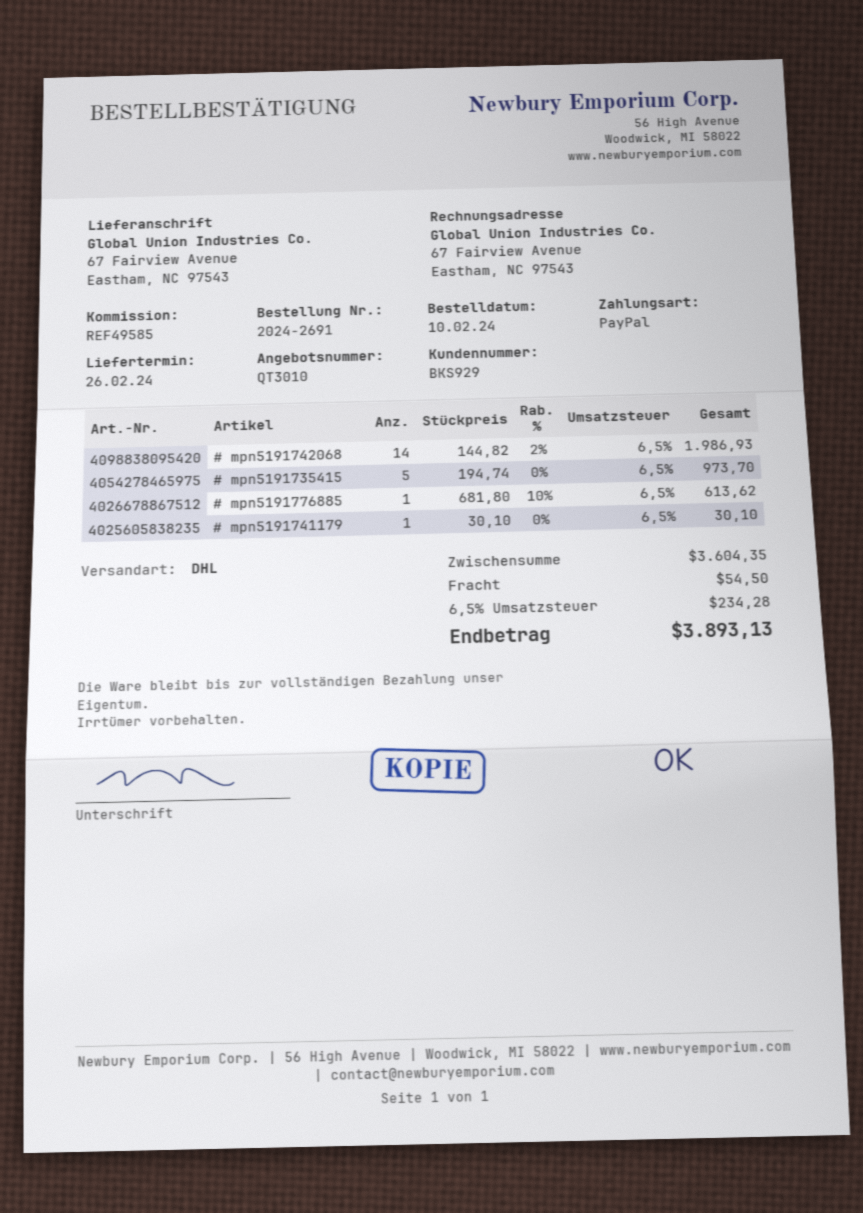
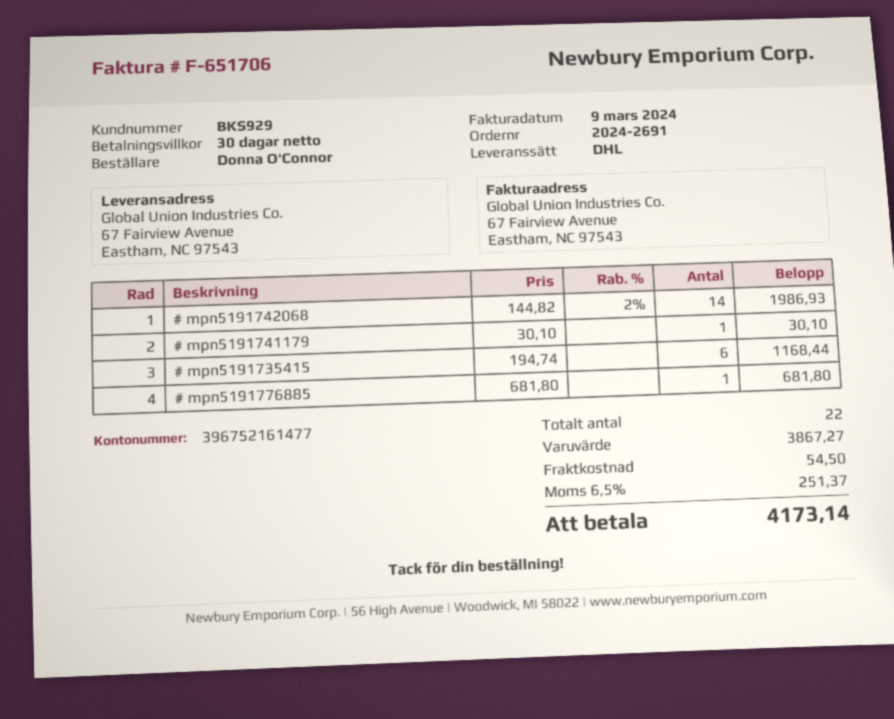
# mpn5191735415: 5 x 194.74 = 973.70 -> 6 x 194.74 = 1168.44
# mpn5191776885: 1 x 681.80 - 10% = 613.62 -> 1 x 681.80 = 681.80
subtotal: 3604.35 -> 3867.27
tax: 6.5% = 234.28 -> 6.5% = 251.37
total: 3893.13 -> 4173.14

